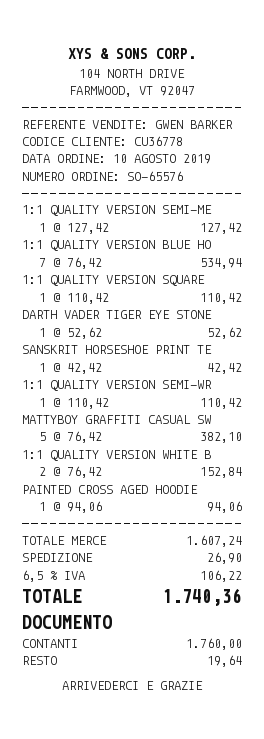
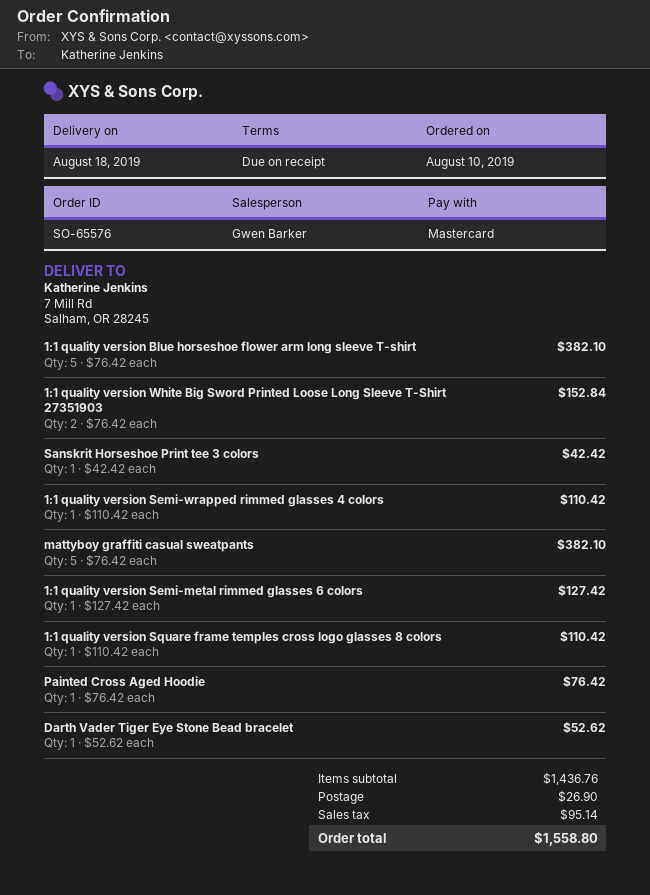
payment method: cash -> Mastercard
1:1 QUALITY VERSION BLUE HO: 7 x 76.42 = 534.94 -> 5 x 76.42 = 382.10
PAINTED CROSS AGED HOODIE: 1 x 94.06 = 94.06 -> 1 x 76.42 = 76.42
subtotal: 1607.24 -> 1436.76
tax: 106.22 -> 95.14
total: 1740.36 -> 1558.80

